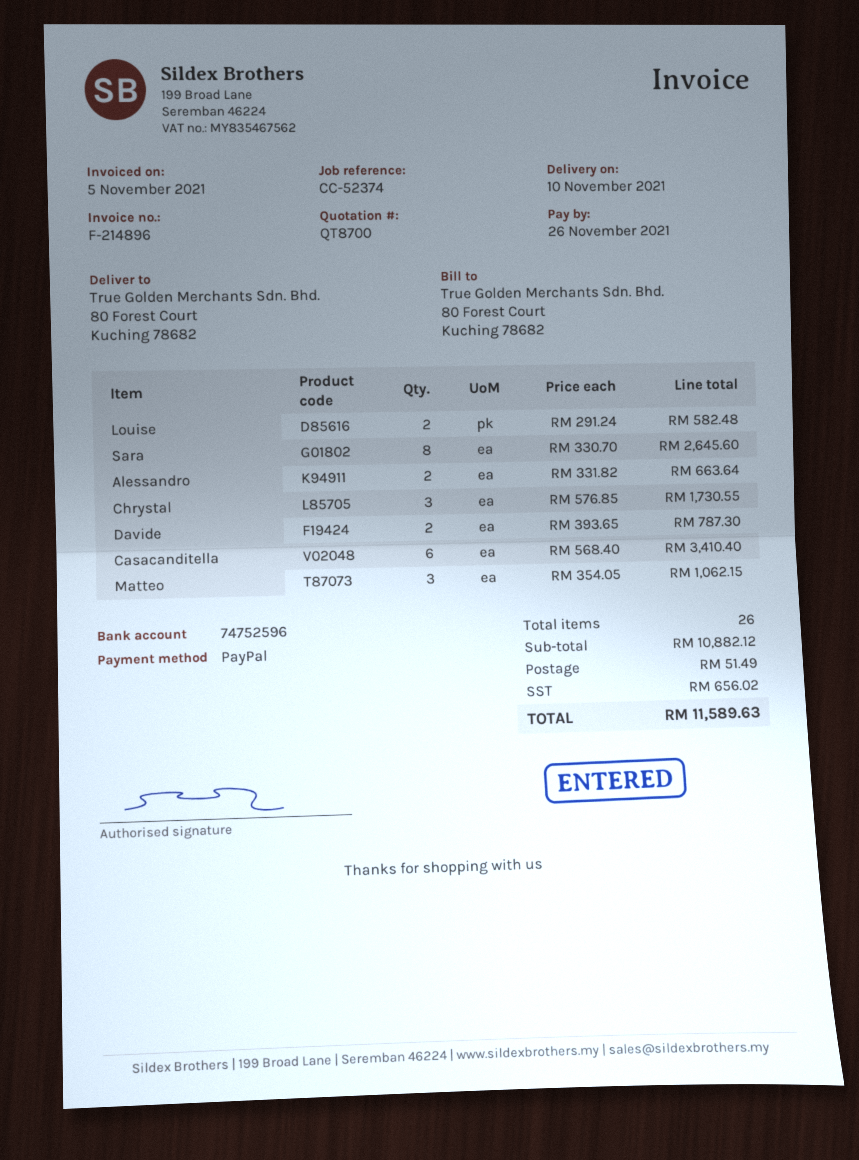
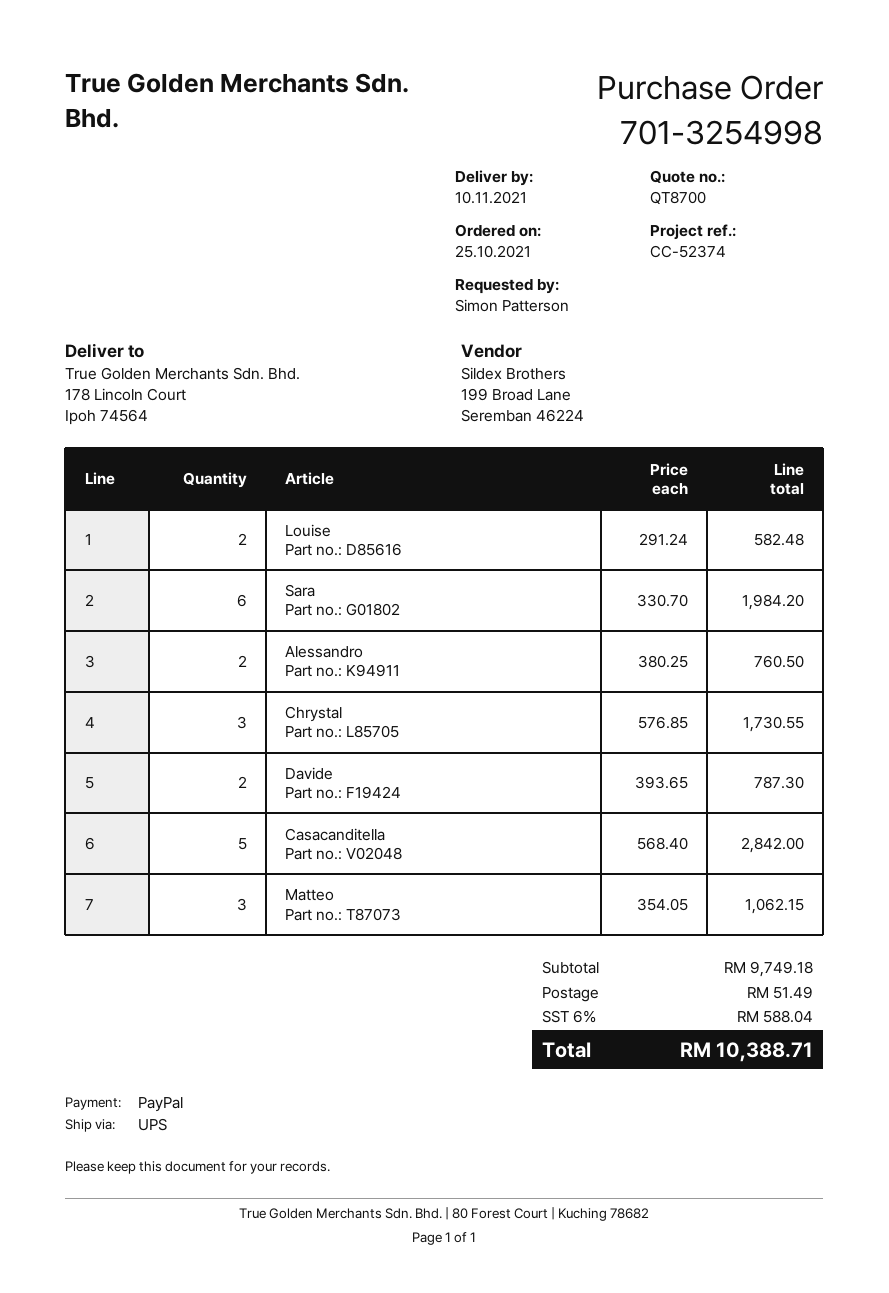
ship to: 80 Forest Court, Kuching 78682 -> 178 Lincoln Court, Ipoh 74564
Sara: 8 x 330.70 = 2645.60 -> 6 x 330.70 = 1984.20
Alessandro: 2 x 331.82 = 663.64 -> 2 x 380.25 = 760.50
Casacanditella: 6 x 568.40 = 3410.40 -> 5 x 568.40 = 2842.00
subtotal: 10882.12 -> 9749.18
tax: 656.02 -> 588.04
total: 11589.63 -> 10388.71

